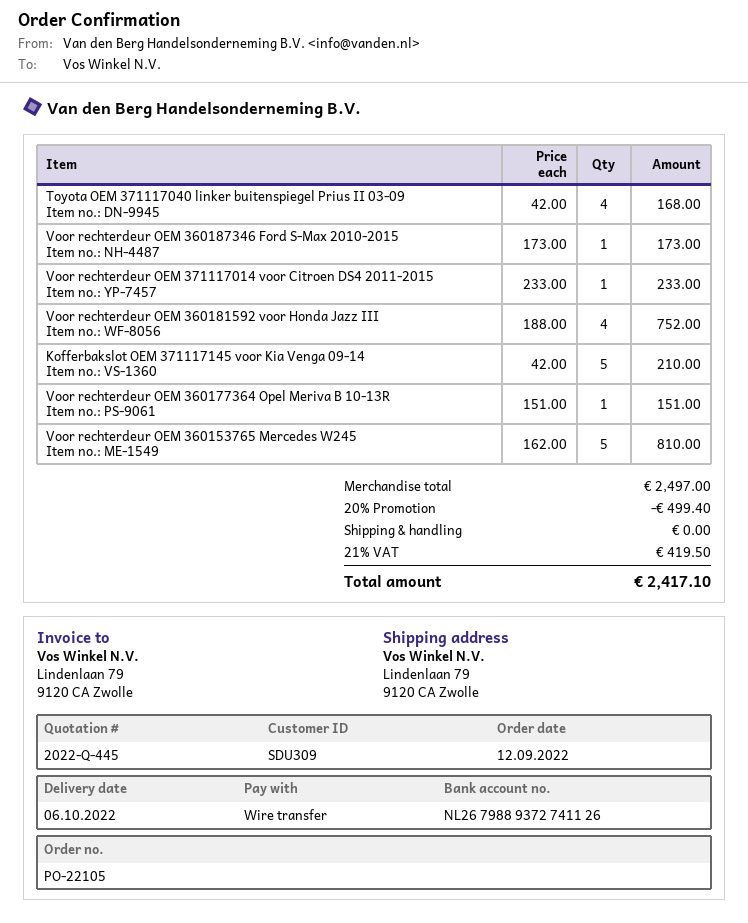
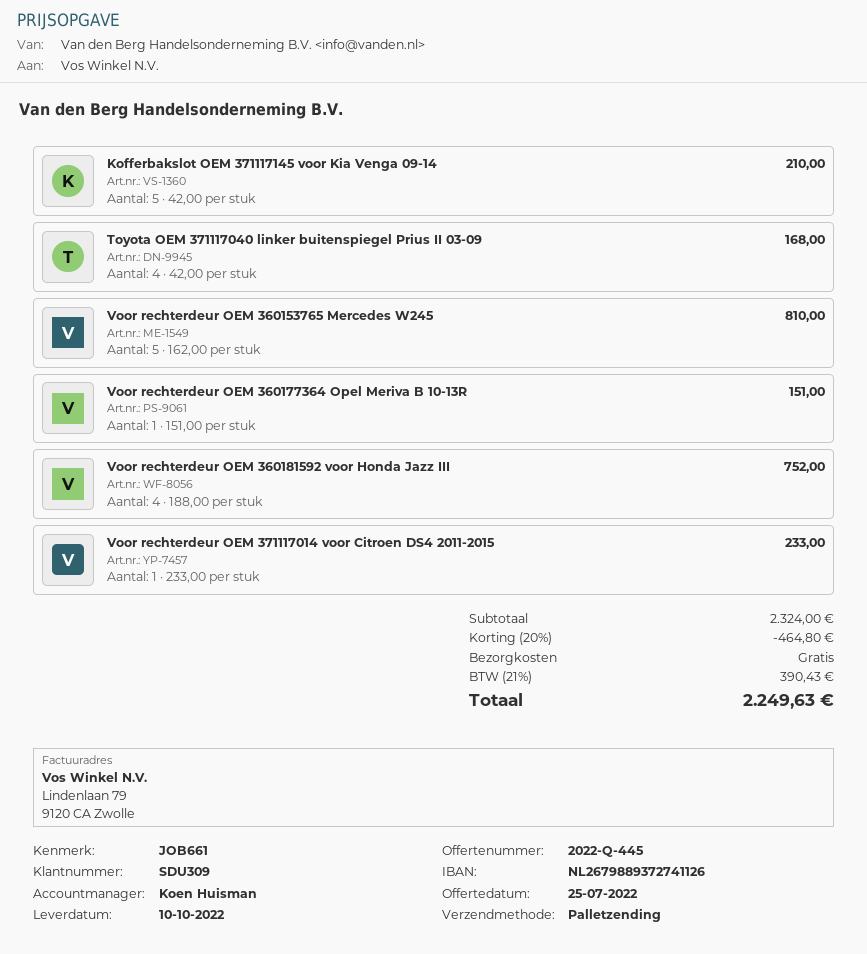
delivery date: 2022-10-06 -> 2022-10-10
Voor rechterdeur OEM 360187346 Ford S-Max 2010-2015: 1 x 173.00 = 173.00 -> none
subtotal: 2497.00 -> 2324.00
discount: 20% = 499.40 -> 20% = 464.80
tax: 21% = 419.50 -> 21% = 390.43
total: 2417.10 -> 2249.63

